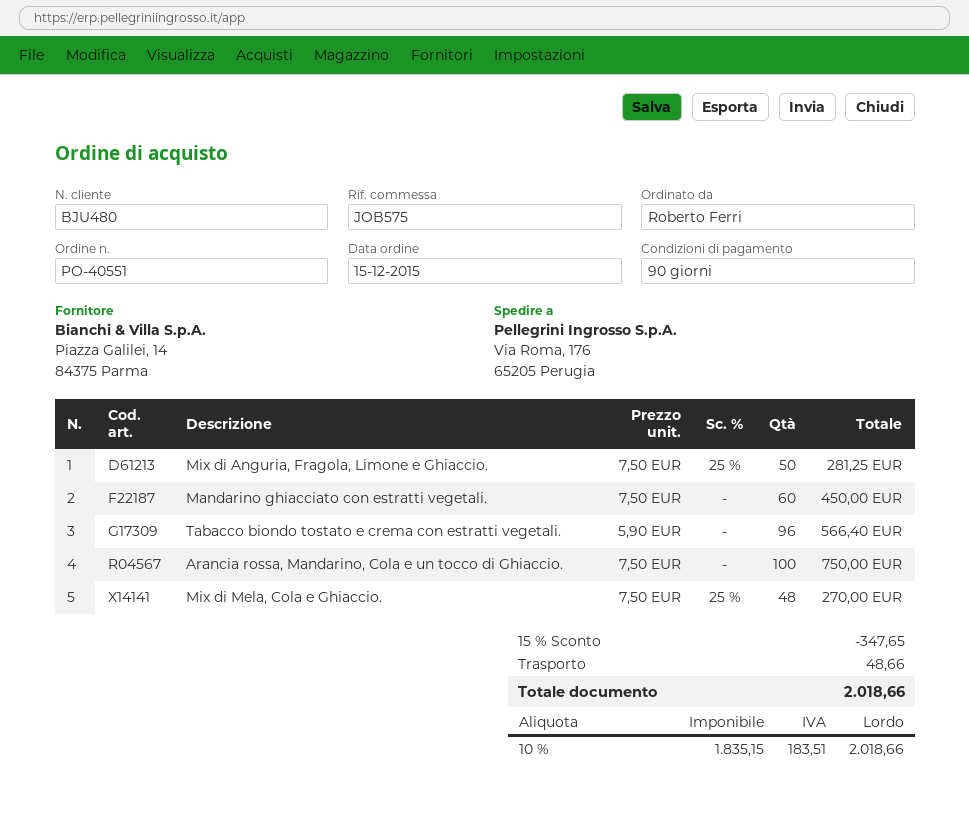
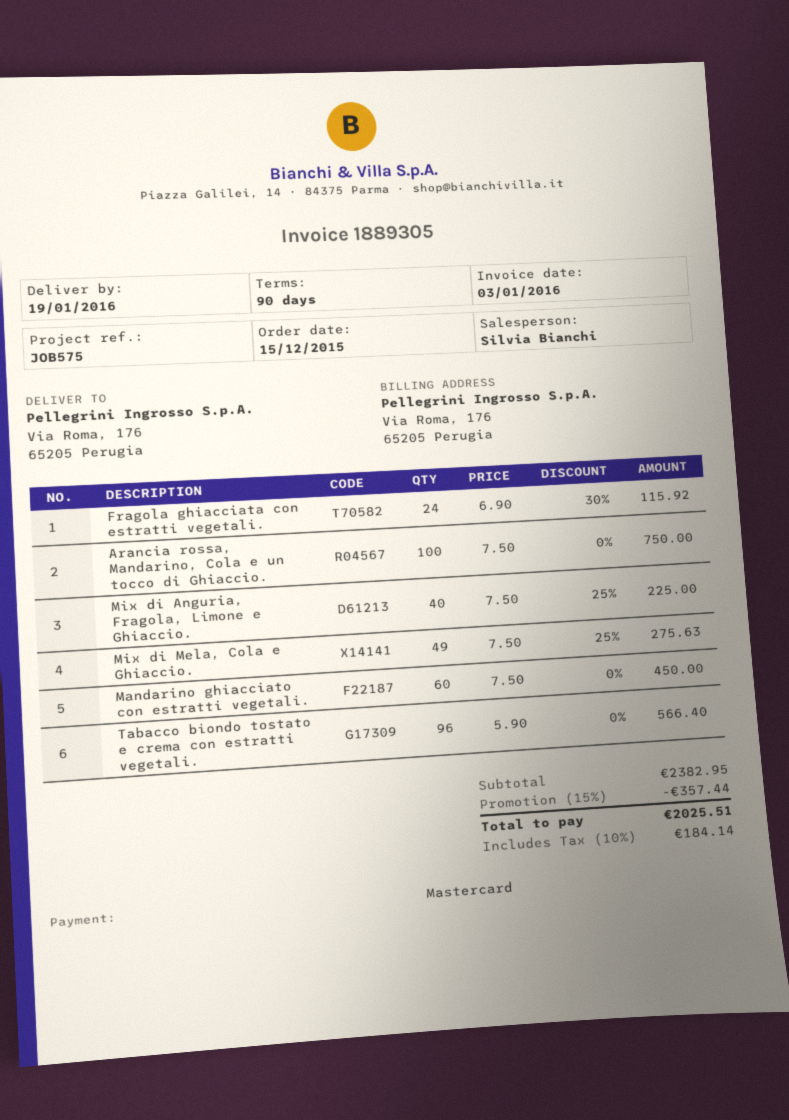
Mix di Anguria, Fragola, Limone e Ghiaccio.: 50 x 7.50 - 25% = 281.25 -> 40 x 7.50 - 25% = 225.00
Mix di Mela, Cola e Ghiaccio.: 48 x 7.50 - 25% = 270.00 -> 49 x 7.50 - 25% = 275.63
Fragola ghiacciata con estratti vegetali.: none -> 24 x 6.90 - 30% = 115.92
discount: 15% = 347.65 -> 15% = 357.44
shipping: 48.66 -> none
tax: 10% = 183.51 -> 10% = 184.14
total: 2018.66 -> 2025.51

